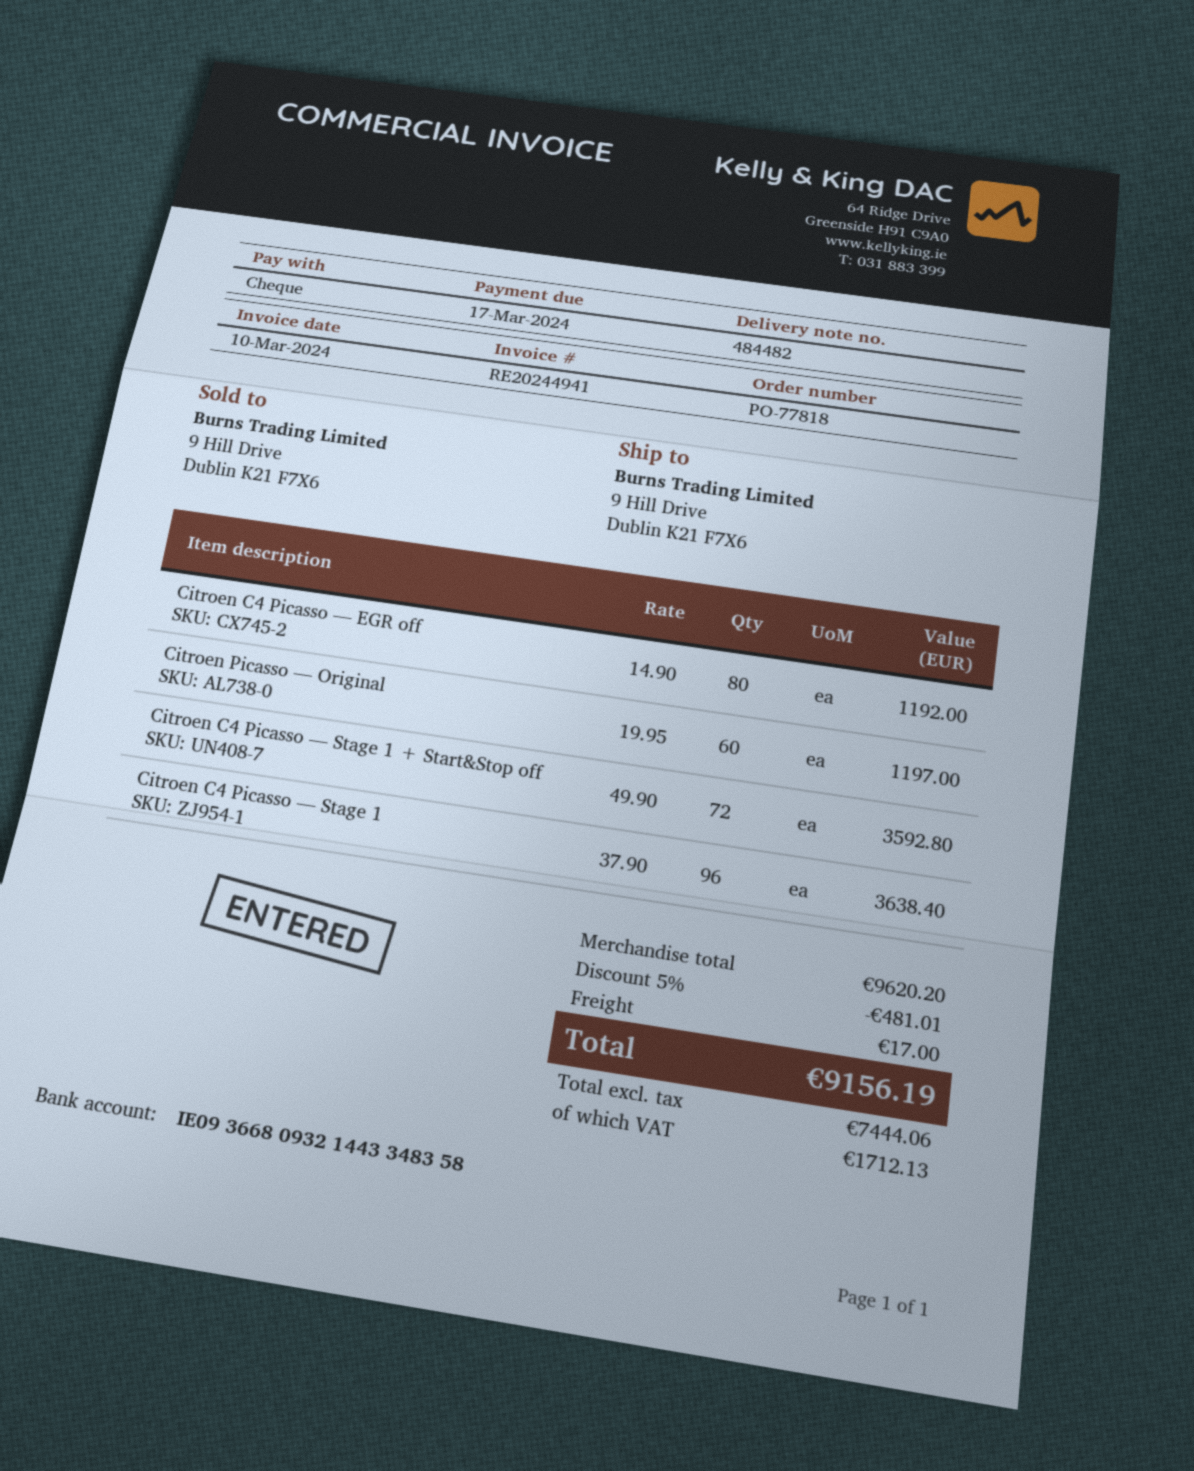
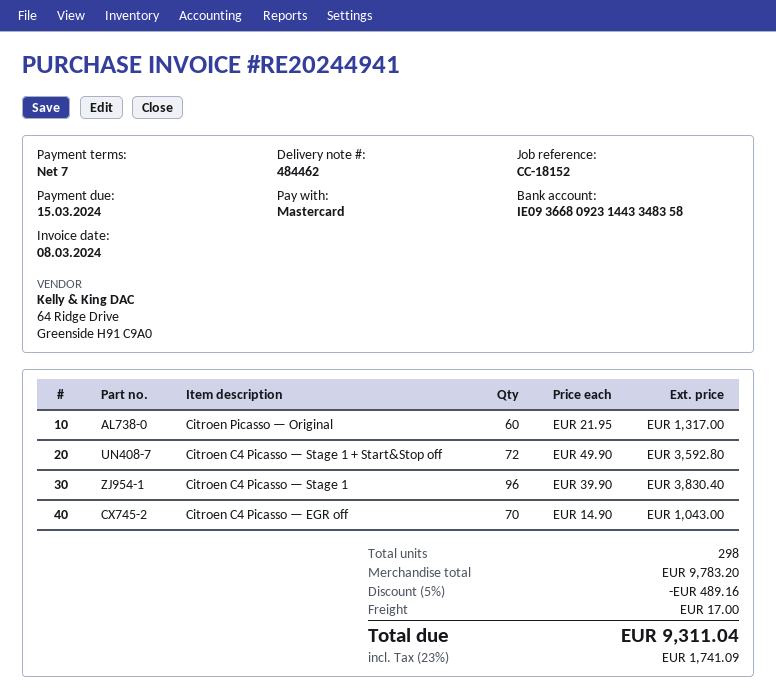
delivery note number: 484482 -> 484462
invoice date: 2024-03-10 -> 2024-03-08
due date: 2024-03-17 -> 2024-03-15
payment method: cheque -> Mastercard
bank account: IE09366809321443348358 -> IE09366809231443348358
Citroen C4 Picasso — EGR off: 80 x 14.90 = 1192.00 -> 70 x 14.90 = 1043.00
Citroen Picasso — Original: 60 x 19.95 = 1197.00 -> 60 x 21.95 = 1317.00
Citroen C4 Picasso — Stage 1: 96 x 37.90 = 3638.40 -> 96 x 39.90 = 3830.40
subtotal: 9620.20 -> 9783.20
discount: 5% = 481.01 -> 5% = 489.16
tax: 1712.13 -> 1741.09
total: 9156.19 -> 9311.04

